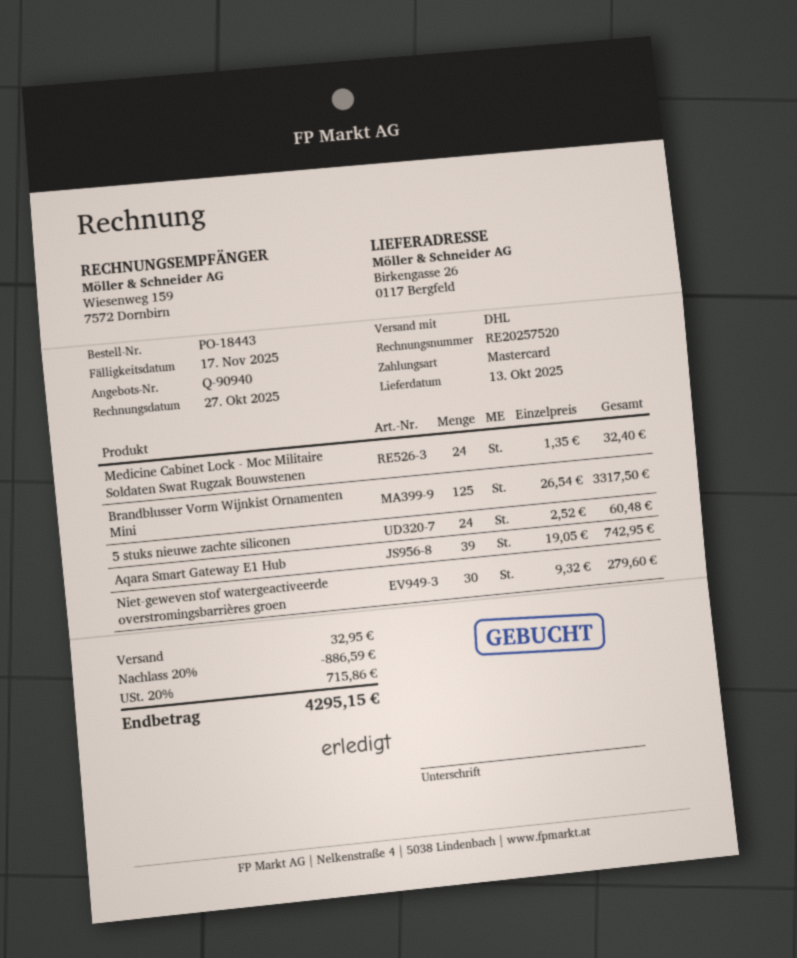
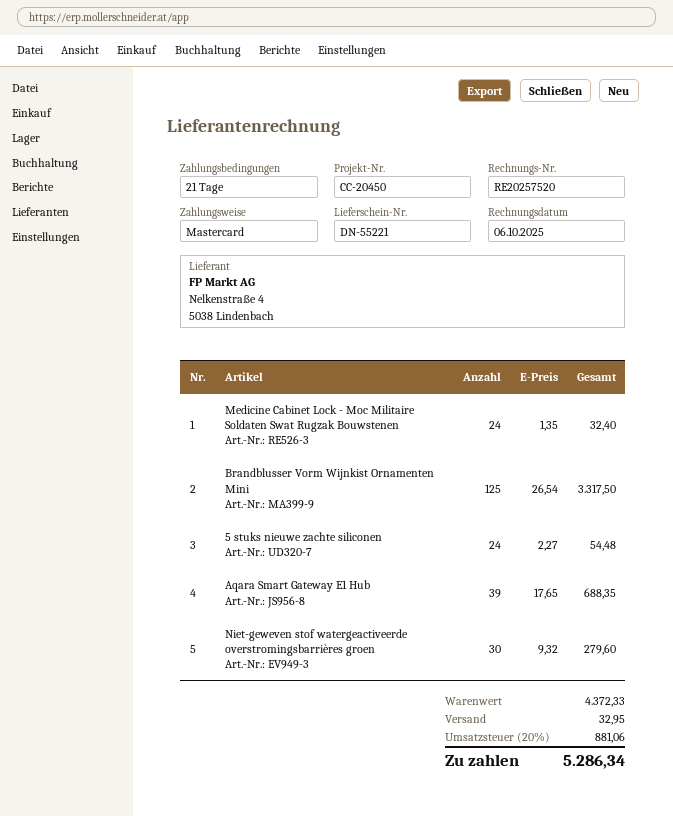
invoice date: 2025-10-27 -> 2025-10-06
5 stuks nieuwe zachte siliconen: 24 x 2.52 = 60.48 -> 24 x 2.27 = 54.48
Aqara Smart Gateway E1 Hub: 39 x 19.05 = 742.95 -> 39 x 17.65 = 688.35
discount: 20% = 886.59 -> none
tax: 20% = 715.86 -> 20% = 881.06
total: 4295.15 -> 5286.34

